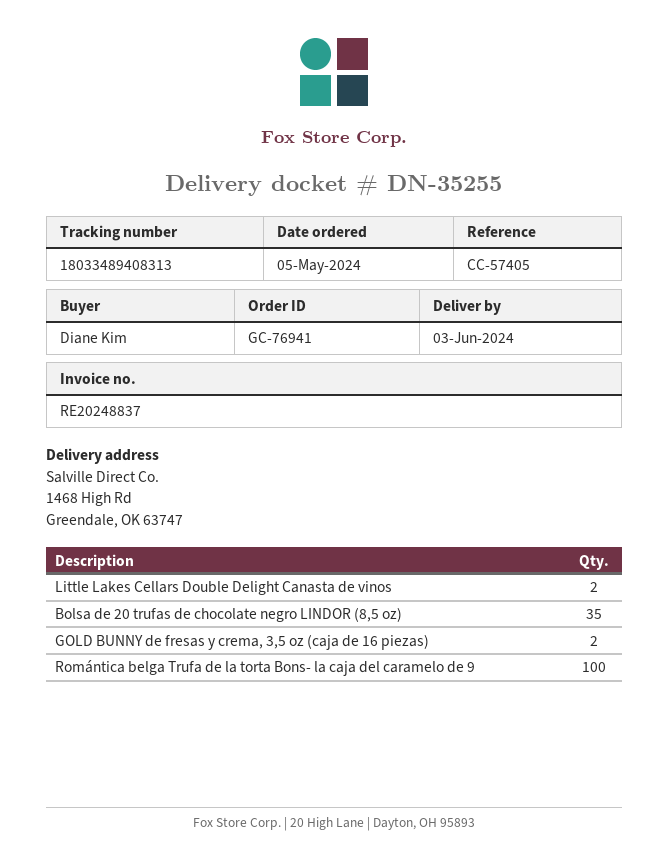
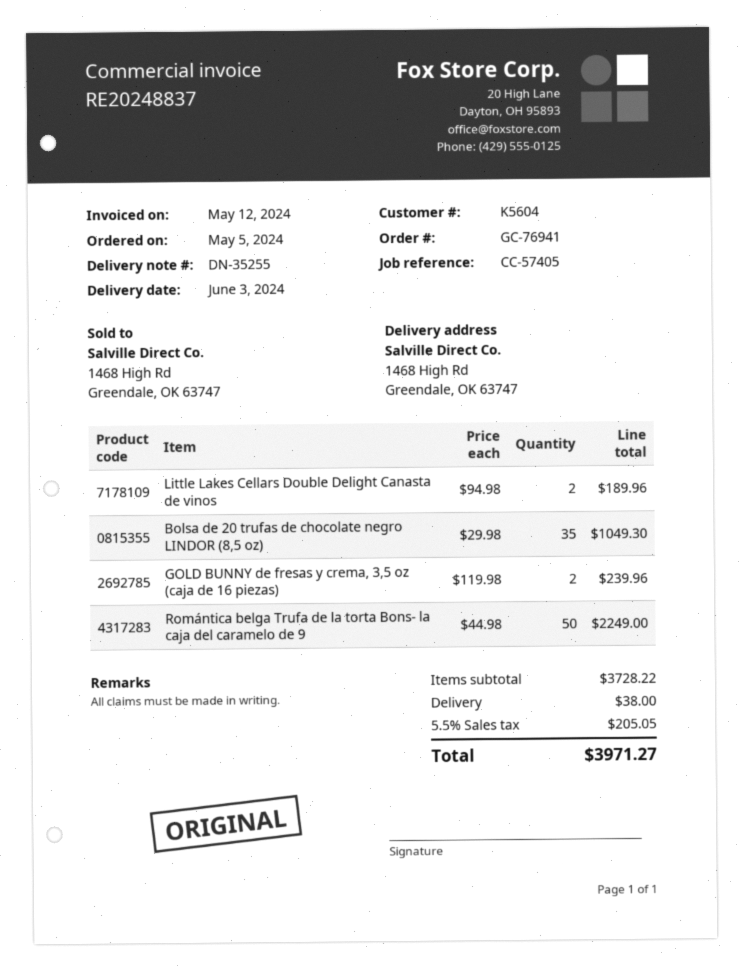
Romántica belga Trufa de la torta Bons- la caja del caramelo de 9: 100 -> 50

